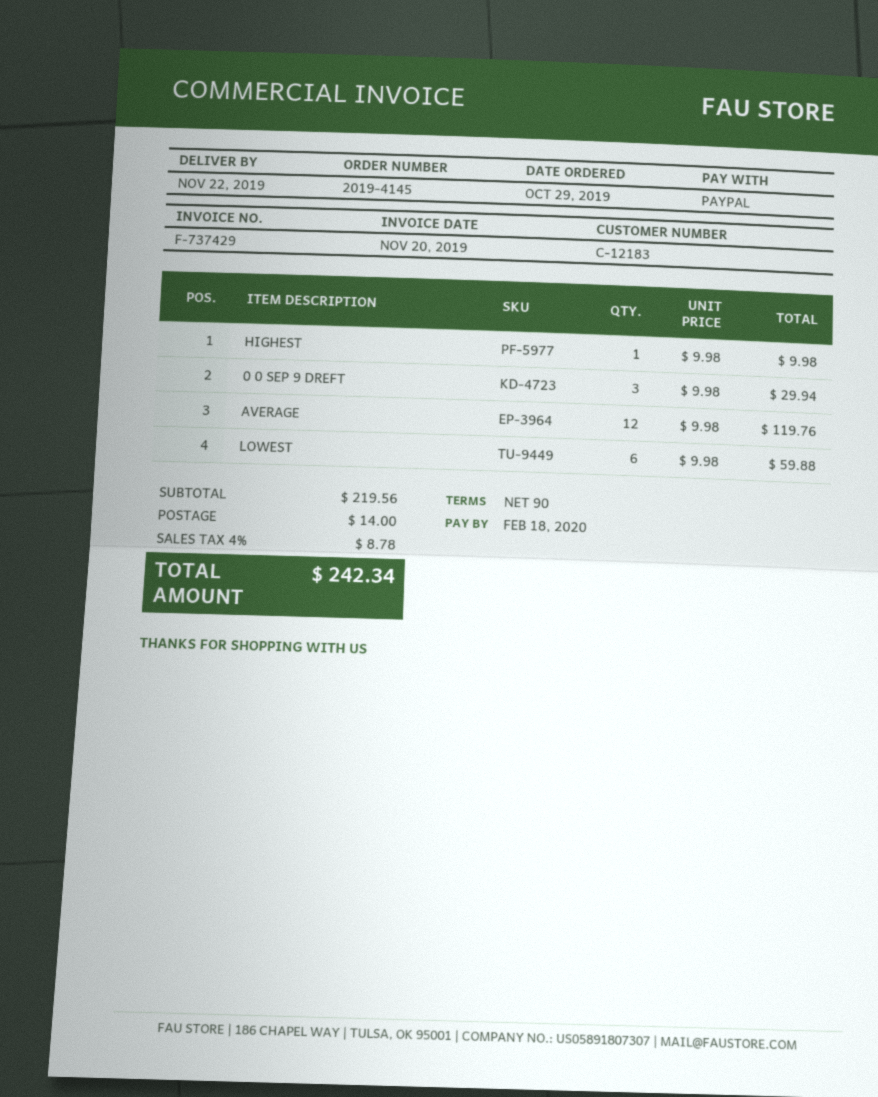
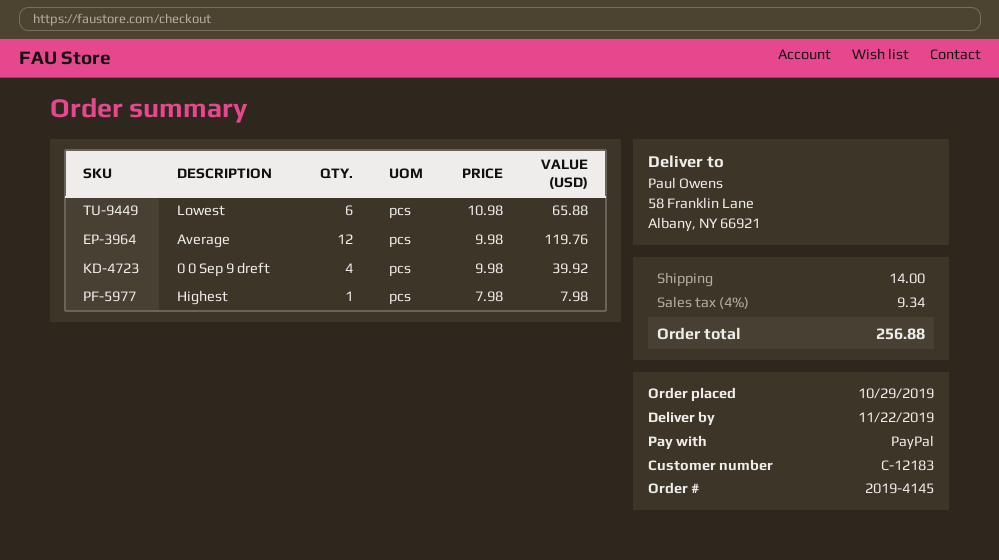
HIGHEST: 1 x 9.98 = 9.98 -> 1 x 7.98 = 7.98
0 0 SEP 9 DREFT: 3 x 9.98 = 29.94 -> 4 x 9.98 = 39.92
LOWEST: 6 x 9.98 = 59.88 -> 6 x 10.98 = 65.88
tax: 4% = 8.78 -> 4% = 9.34
total: 242.34 -> 256.88

